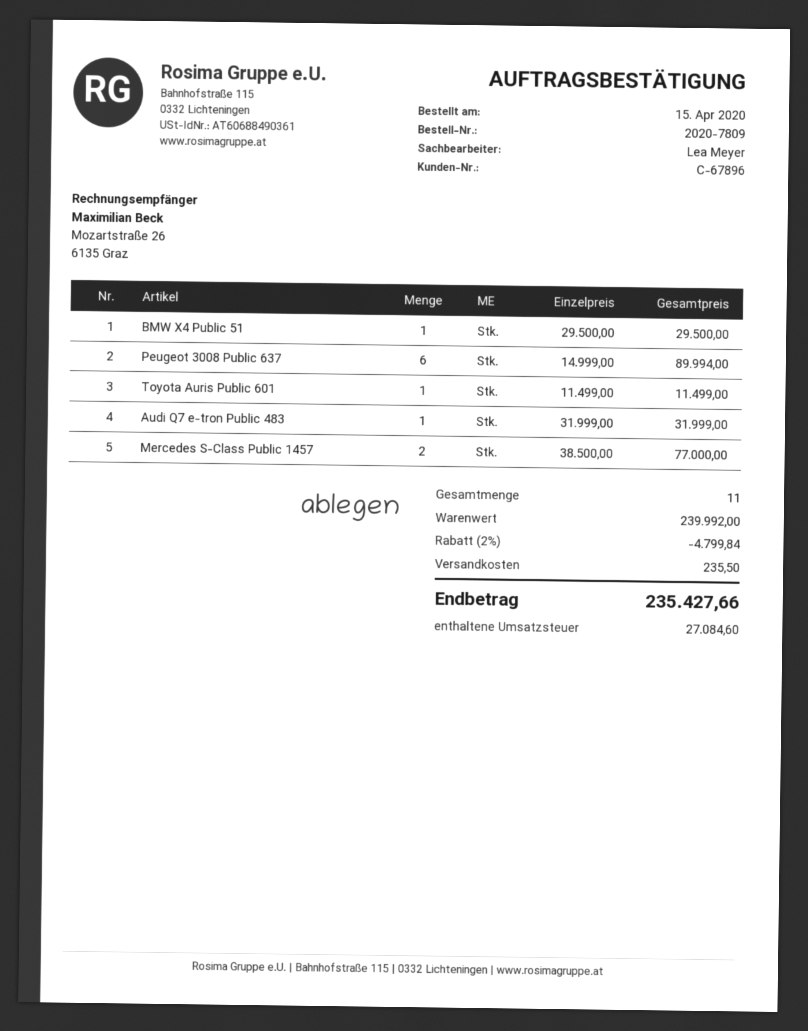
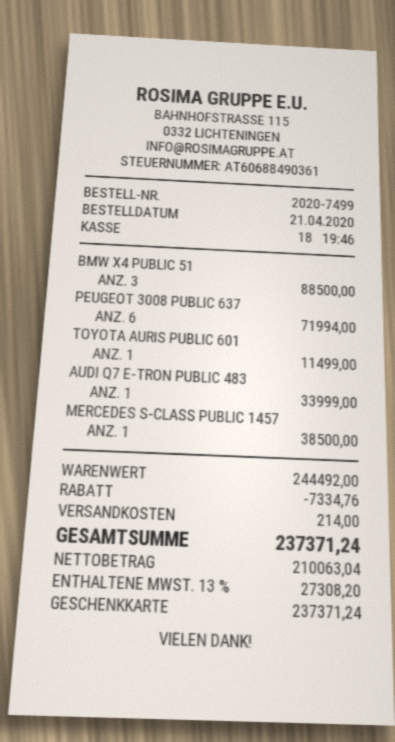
order number: 2020-7809 -> 2020-7499
order date: 2020-04-15 -> 2020-04-21
BMW X4 Public 51: 1 for 29500.00 -> 3 for 88500.00
Peugeot 3008 Public 637: 6 for 89994.00 -> 6 for 71994.00
Audi Q7 e-tron Public 483: 1 for 31999.00 -> 1 for 33999.00
Mercedes S-Class Public 1457: 2 for 77000.00 -> 1 for 38500.00
subtotal: 239992.00 -> 244492.00
discount: 4799.84 -> 7334.76
shipping: 235.50 -> 214.00
tax: 27084.60 -> 27308.20
total: 235427.66 -> 237371.24

